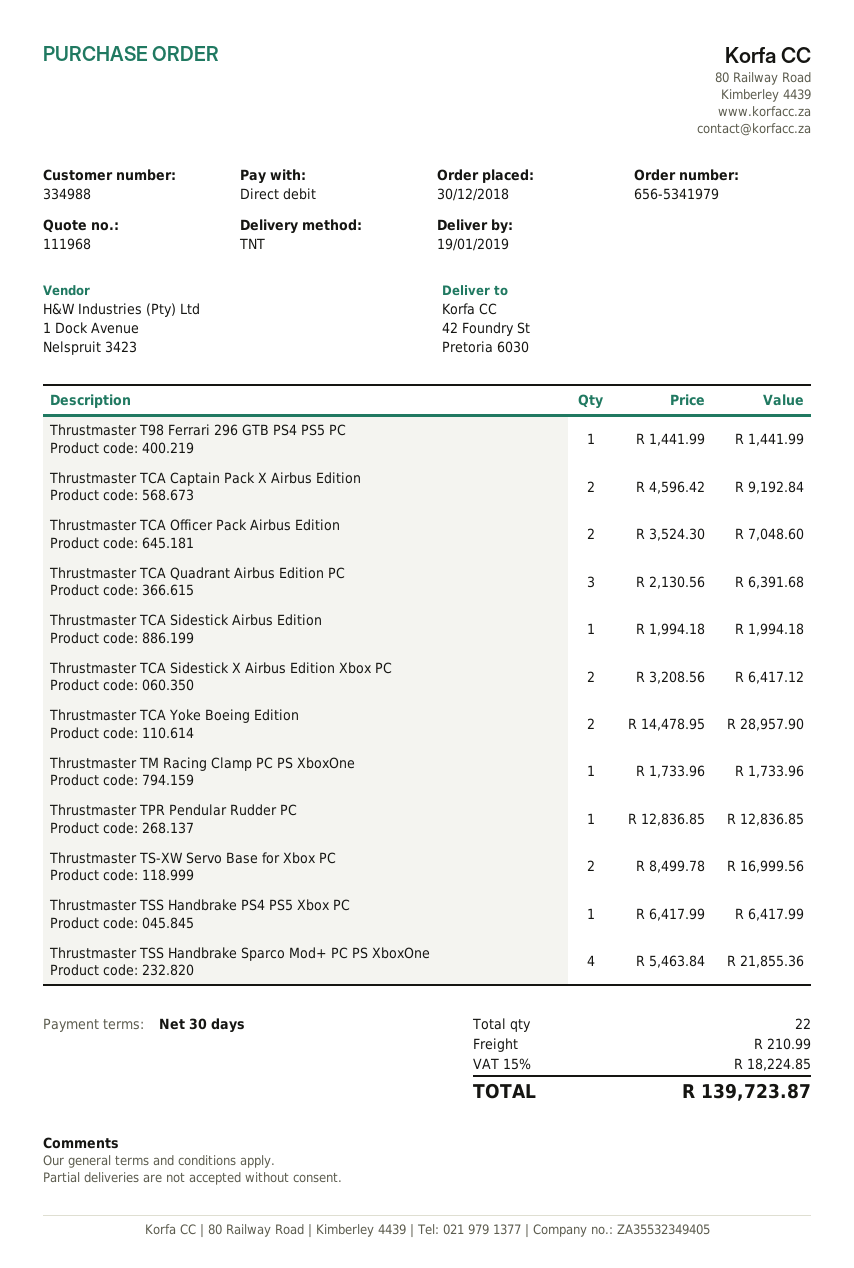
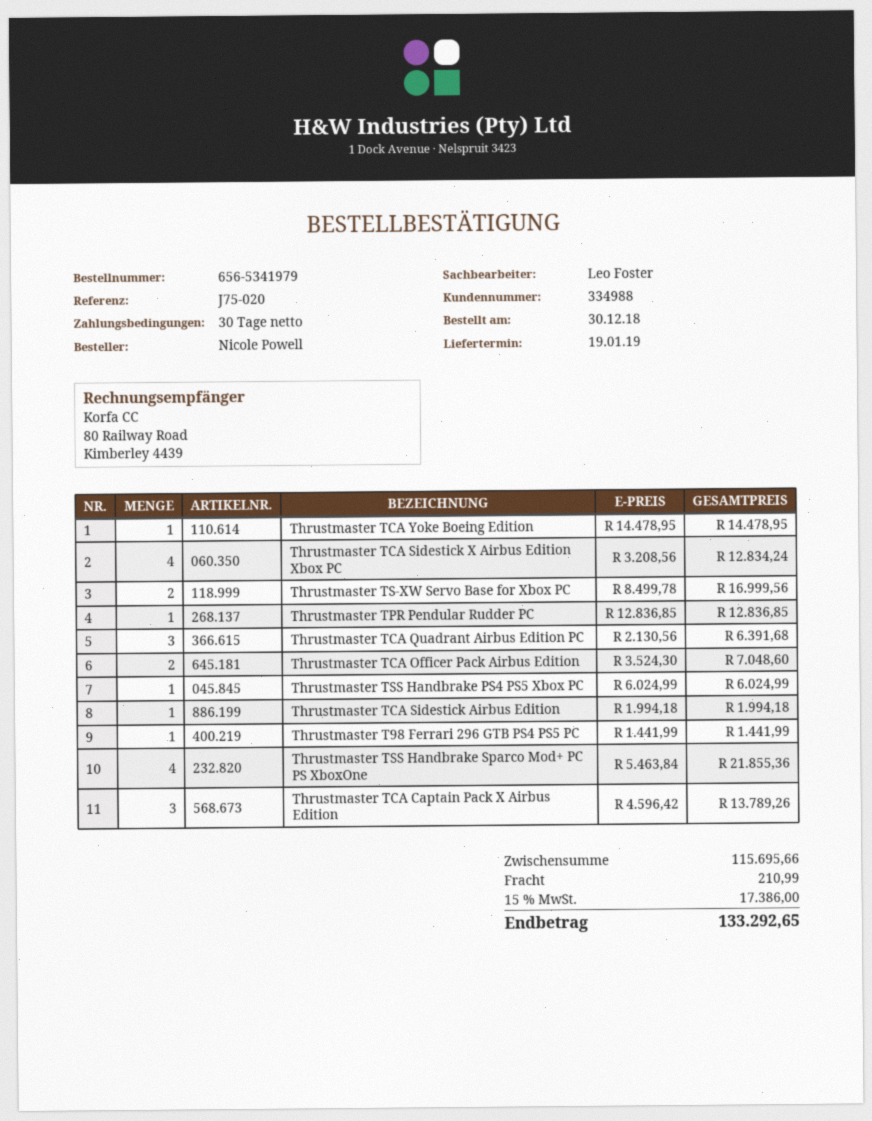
Thrustmaster TCA Captain Pack X Airbus Edition: 2 x 4596.42 = 9192.84 -> 3 x 4596.42 = 13789.26
Thrustmaster TCA Sidestick X Airbus Edition Xbox PC: 2 x 3208.56 = 6417.12 -> 4 x 3208.56 = 12834.24
Thrustmaster TCA Yoke Boeing Edition: 2 x 14478.95 = 28957.90 -> 1 x 14478.95 = 14478.95
Thrustmaster TM Racing Clamp PC PS XboxOne: 1 x 1733.96 = 1733.96 -> none
Thrustmaster TSS Handbrake PS4 PS5 Xbox PC: 1 x 6417.99 = 6417.99 -> 1 x 6024.99 = 6024.99
tax: 15% = 18224.85 -> 15% = 17386.00
total: 139723.87 -> 133292.65

